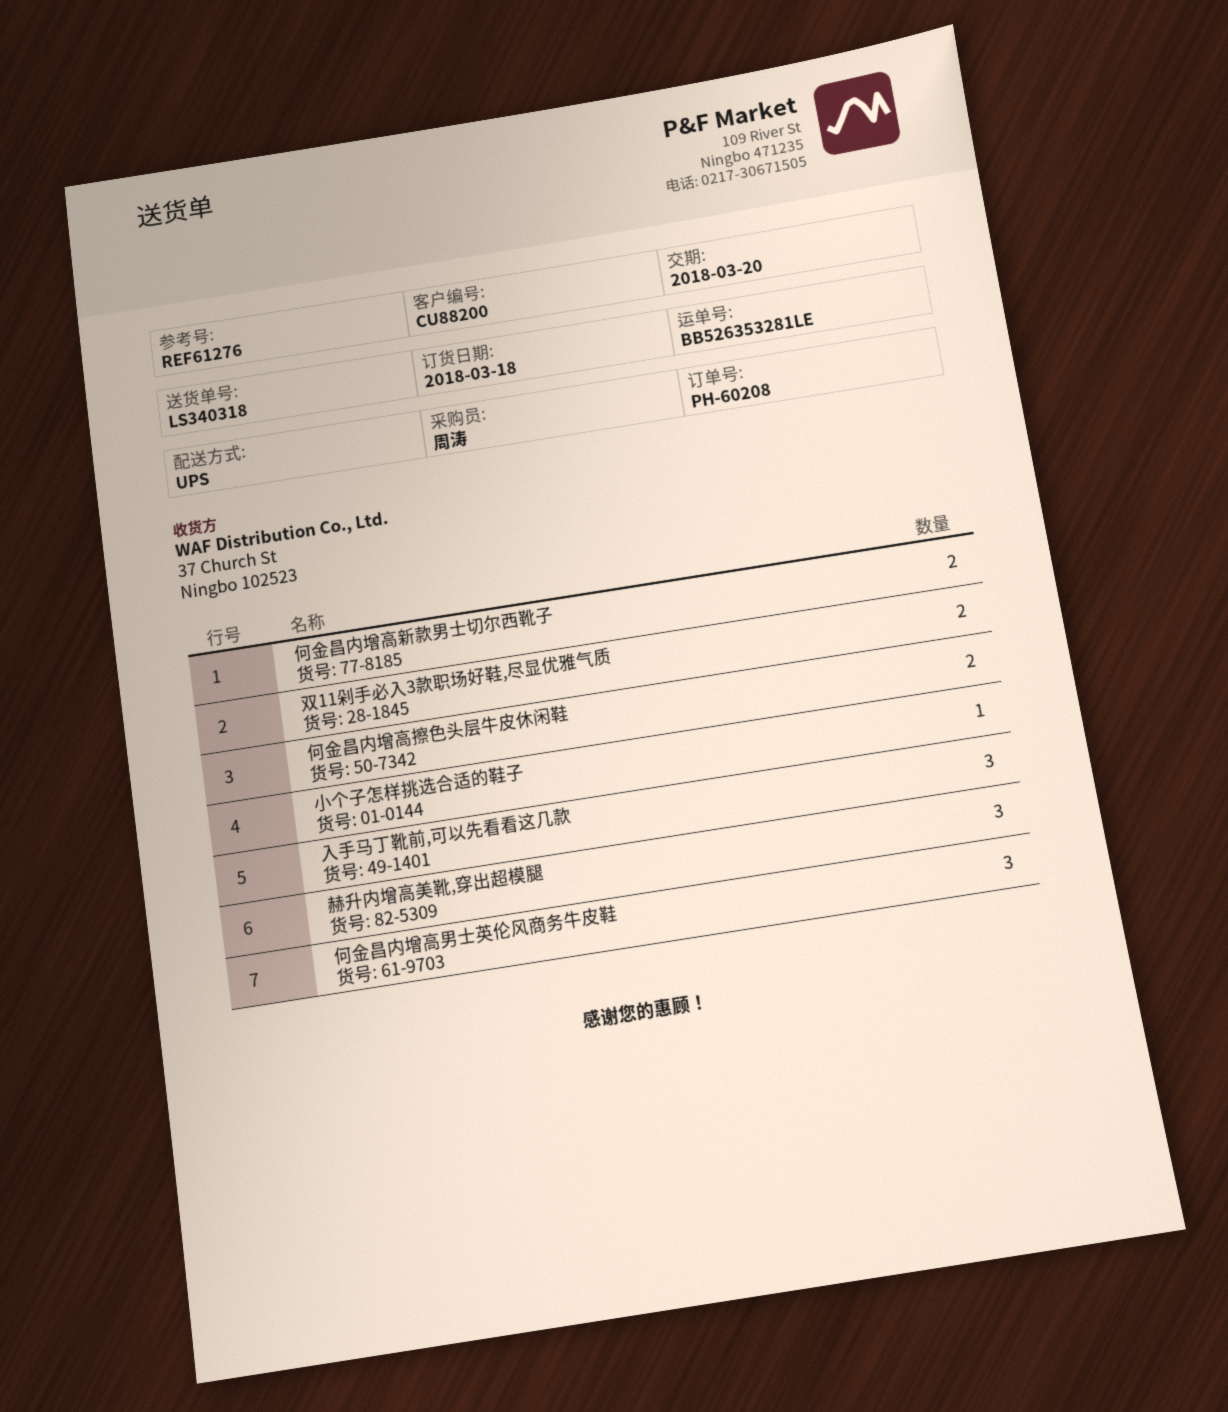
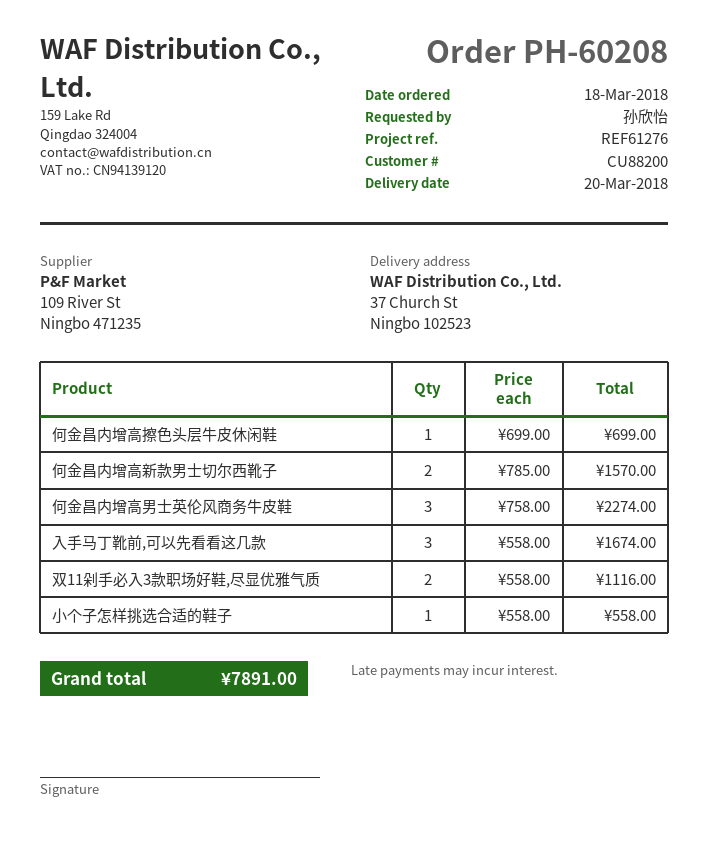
ordered by: 周涛 -> 孙欣怡
何金昌内增高擦色头层牛皮休闲鞋: 2 -> 1
赫升内增高美靴,穿出超模腿: 3 -> none

